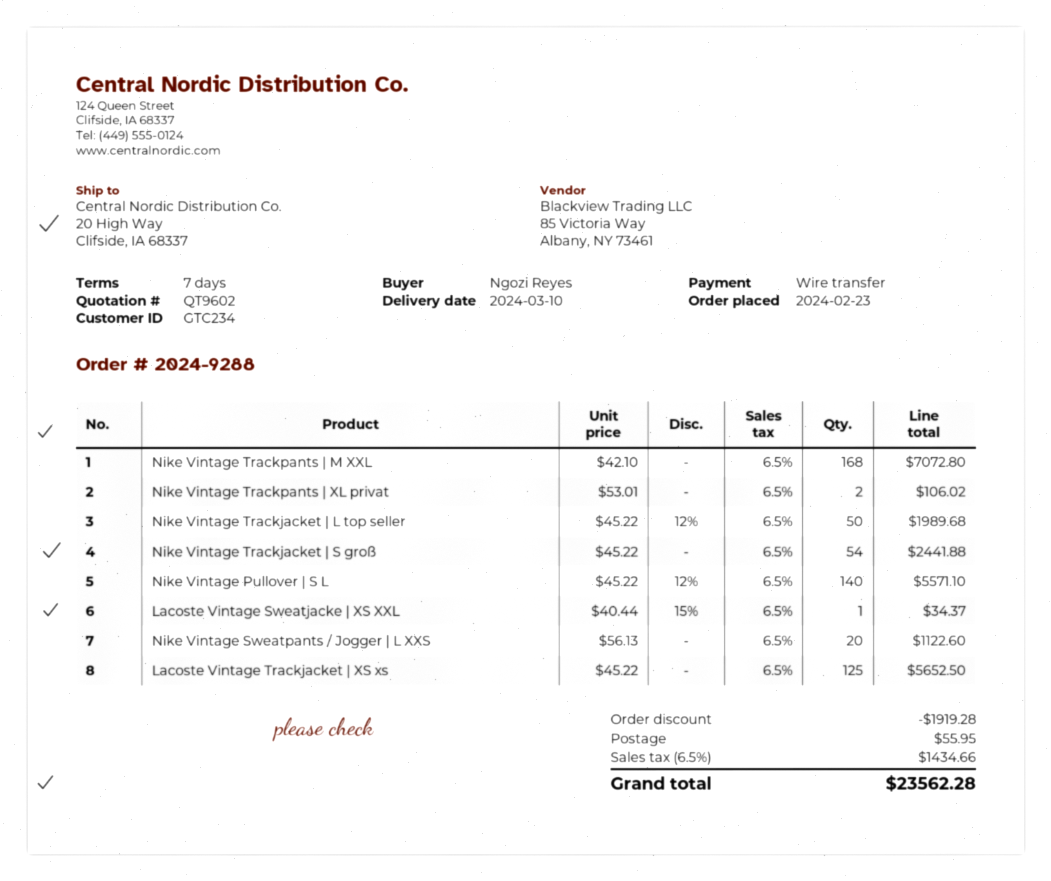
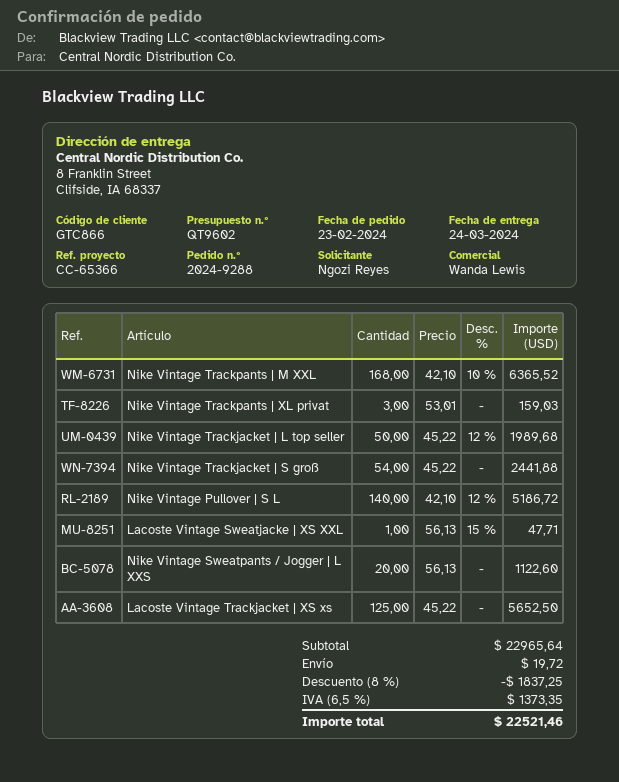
delivery date: 2024-03-10 -> 2024-03-24
customer number: GTC234 -> GTC866
ship to: 20 High Way, Clifside, IA 68337 -> 8 Franklin Street, Clifside, IA 68337
Nike Vintage Trackpants | M XXL: 168 x 42.10 = 7072.80 -> 168 x 42.10 - 10% = 6365.52
Nike Vintage Trackpants | XL privat: 2 x 53.01 = 106.02 -> 3 x 53.01 = 159.03
Nike Vintage Pullover | S L: 140 x 45.22 - 12% = 5571.10 -> 140 x 42.10 - 12% = 5186.72
Lacoste Vintage Sweatjacke | XS XXL: 1 x 40.44 - 15% = 34.37 -> 1 x 56.13 - 15% = 47.71
discount: 1919.28 -> 1837.25
shipping: 55.95 -> 19.72
tax: 6.5% = 1434.66 -> 6.5% = 1373.35
total: 23562.28 -> 22521.46

